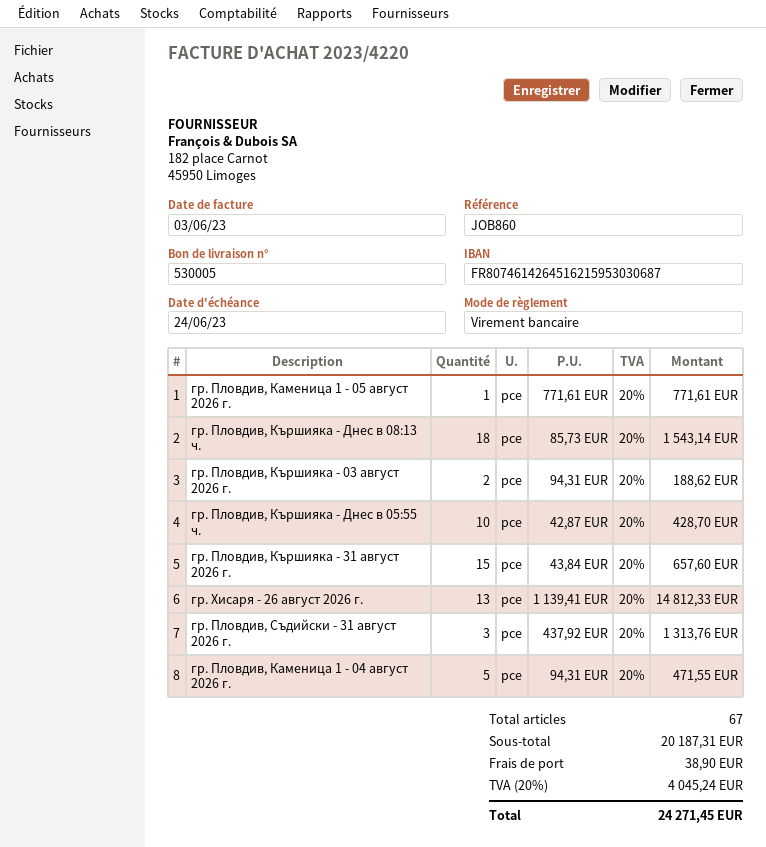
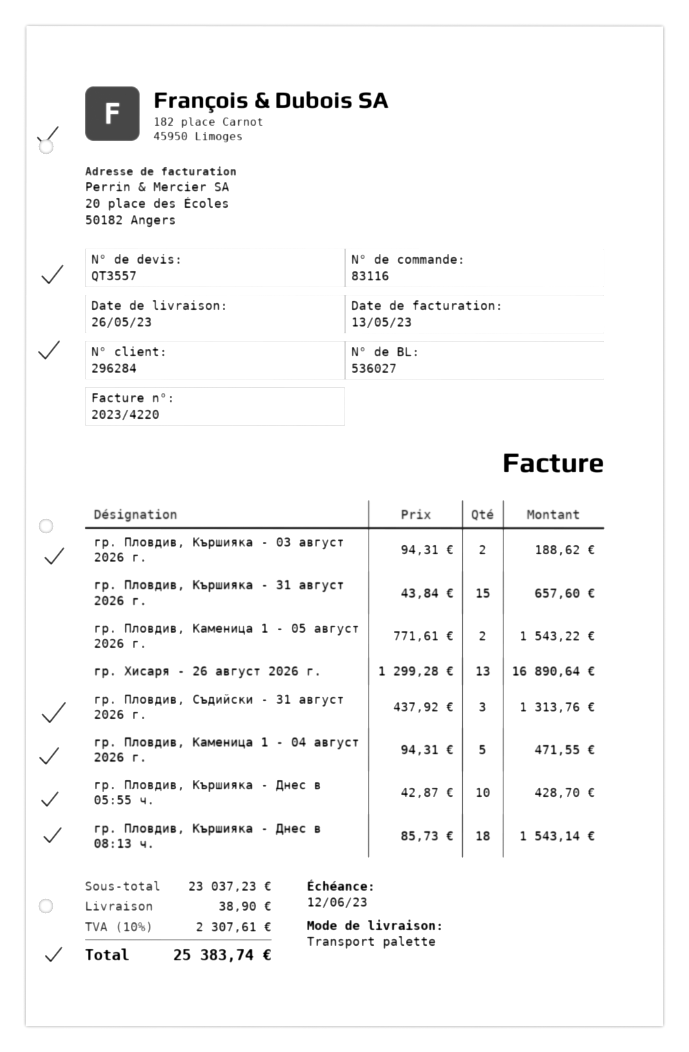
delivery note number: 530005 -> 536027
invoice date: 2023-06-03 -> 2023-05-13
due date: 2023-06-24 -> 2023-06-12
гр. Пловдив, Каменица 1 - 05 август 2026 г.: 1 x 771.61 = 771.61 -> 2 x 771.61 = 1543.22
гр. Хисаря - 26 август 2026 г.: 13 x 1139.41 = 14812.33 -> 13 x 1299.28 = 16890.64
subtotal: 20187.31 -> 23037.23
tax: 20% = 4045.24 -> 10% = 2307.61
total: 24271.45 -> 25383.74

